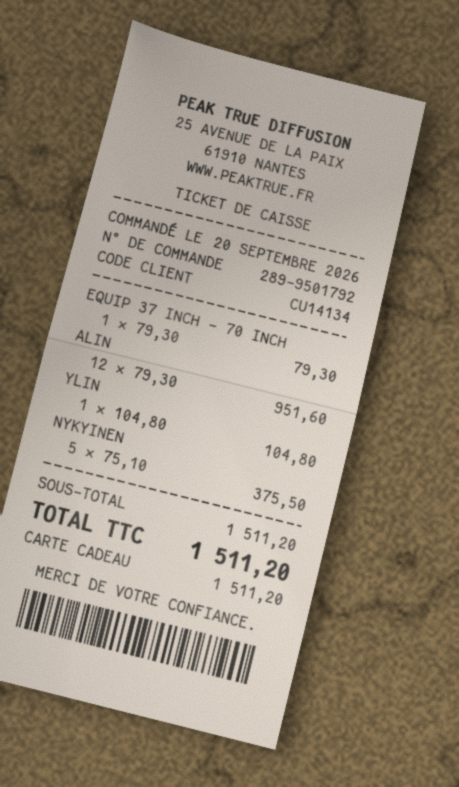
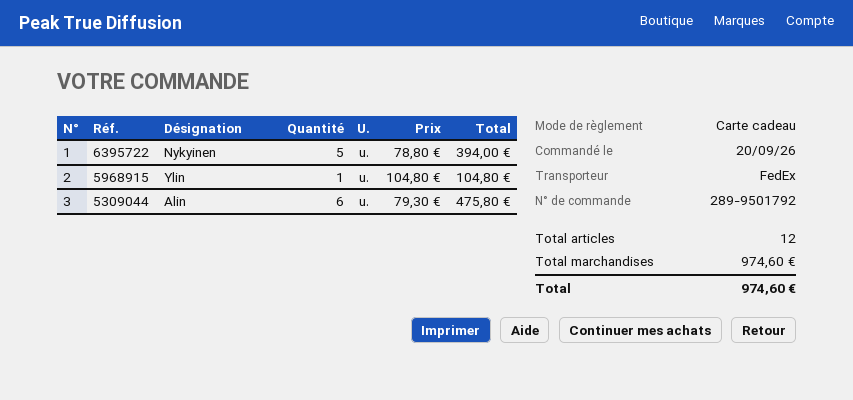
EQUIP 37 INCH - 70 INCH: 1 x 79.30 = 79.30 -> none
ALIN: 12 x 79.30 = 951.60 -> 6 x 79.30 = 475.80
NYKYINEN: 5 x 75.10 = 375.50 -> 5 x 78.80 = 394.00
subtotal: 1511.20 -> 974.60
total: 1511.20 -> 974.60

